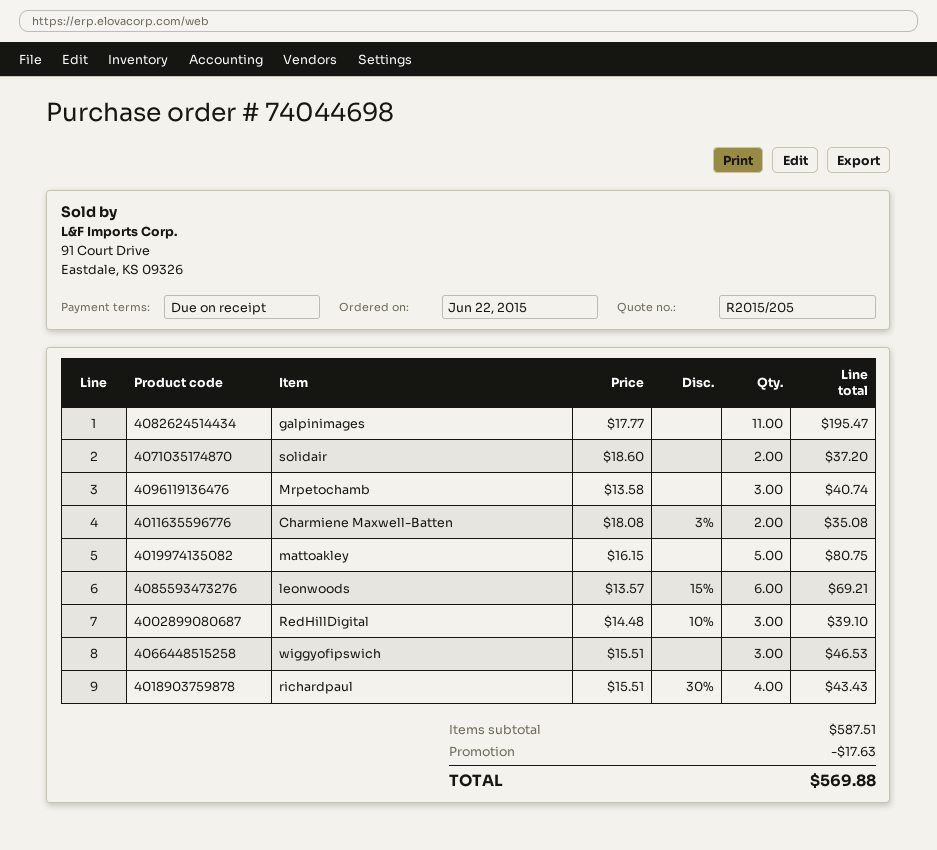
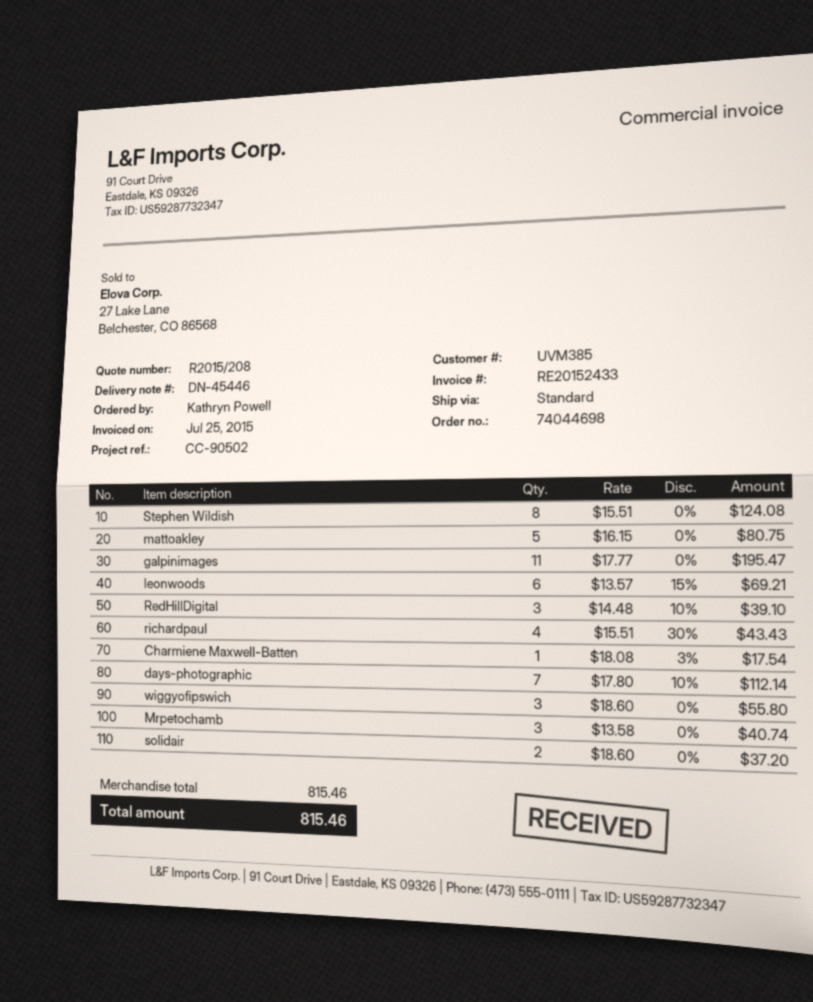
quote number: R2015/205 -> R2015/208
Charmiene Maxwell-Batten: 2 x 18.08 - 3% = 35.08 -> 1 x 18.08 - 3% = 17.54
wiggyofipswich: 3 x 15.51 = 46.53 -> 3 x 18.60 = 55.80
Stephen Wildish: none -> 8 x 15.51 = 124.08
days-photographic: none -> 7 x 17.80 - 10% = 112.14
subtotal: 587.51 -> 815.46
discount: 17.63 -> none
total: 569.88 -> 815.46

